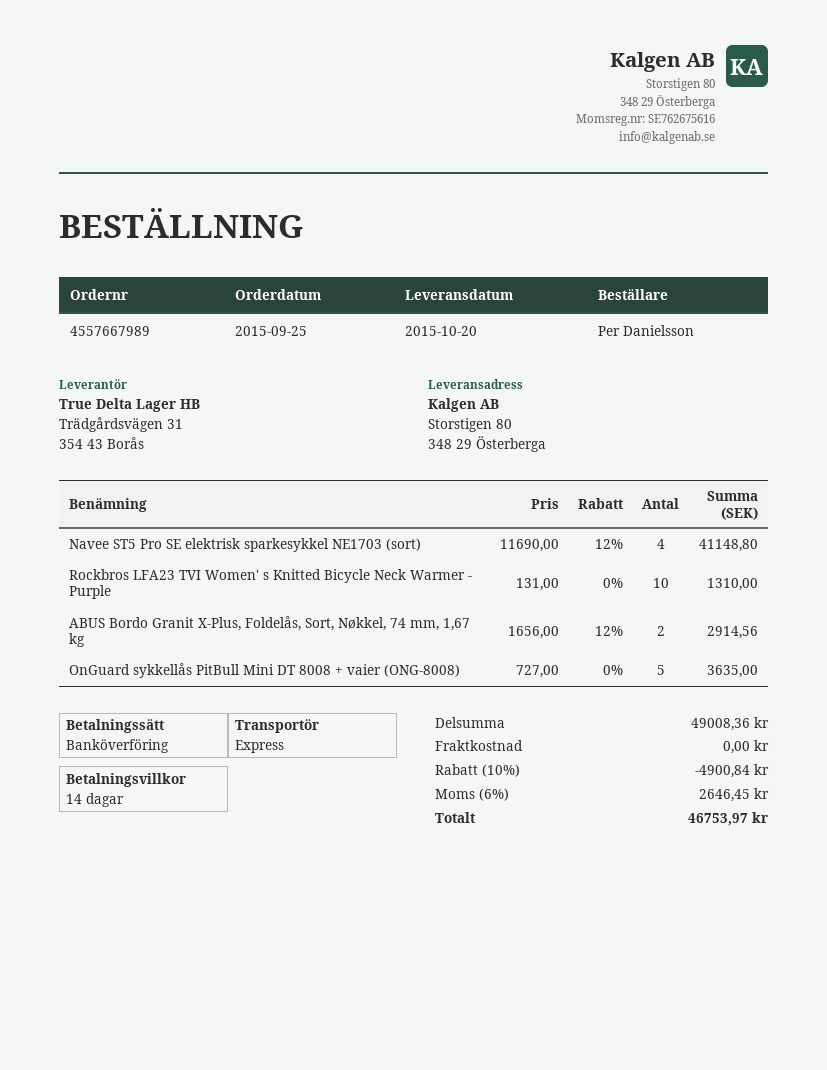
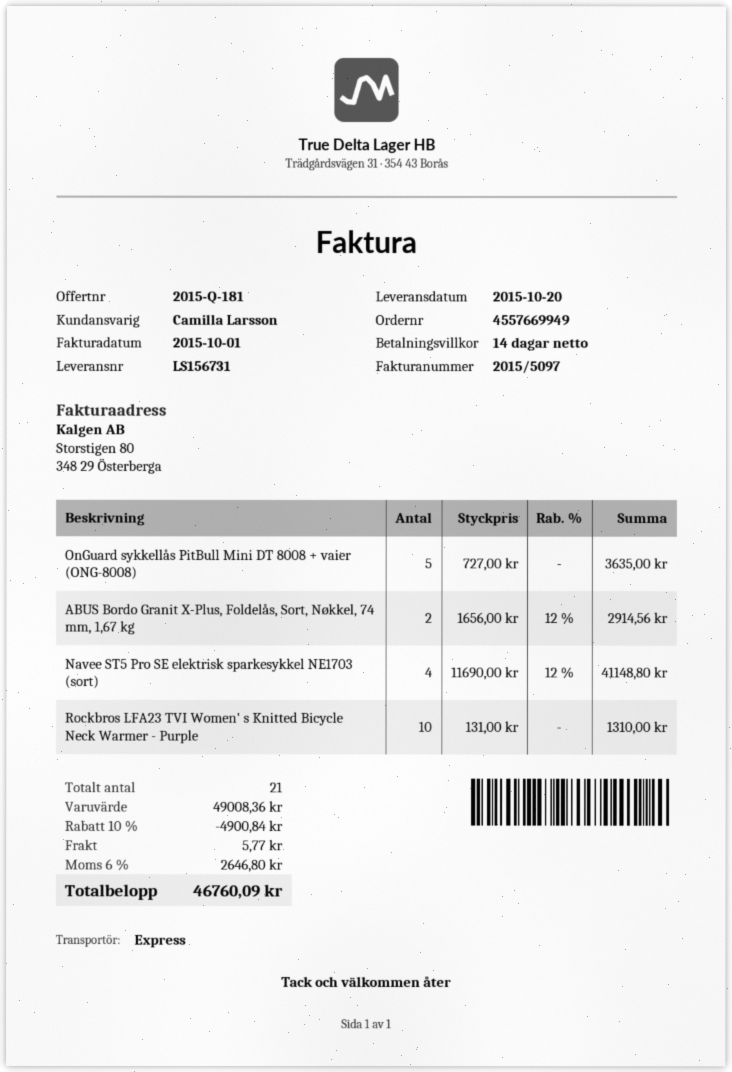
order number: 4557667989 -> 4557669949
shipping: 0.00 -> 5.77
tax: 6% = 2646.45 -> 6% = 2646.80
total: 46753.97 -> 46760.09

